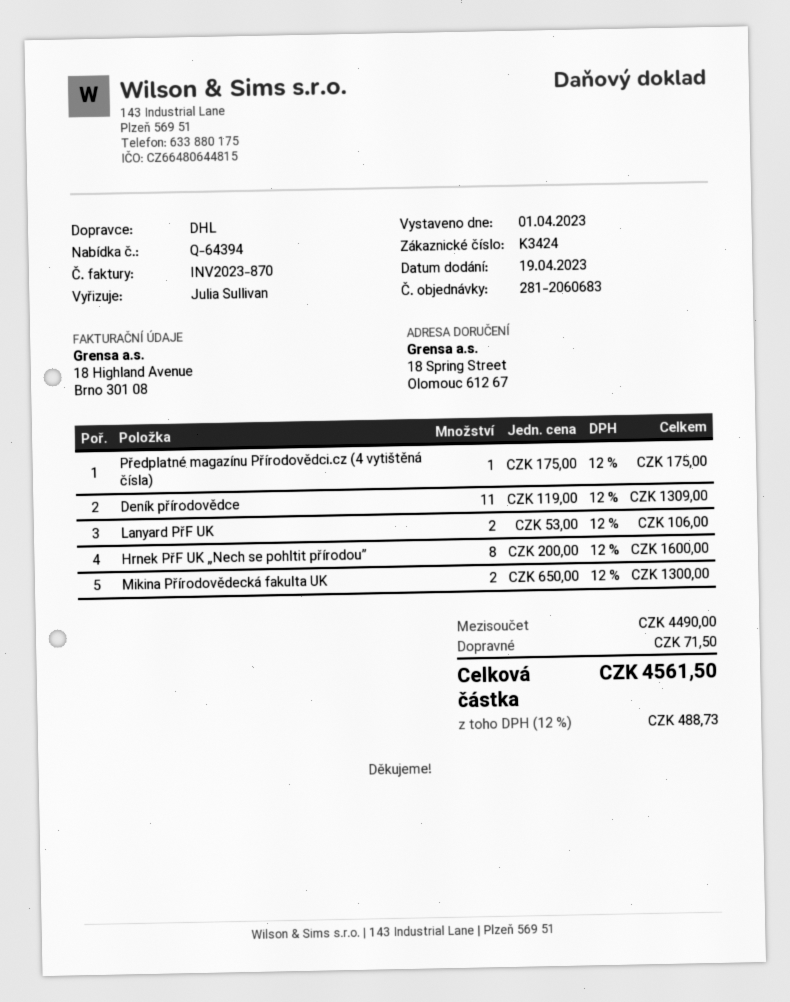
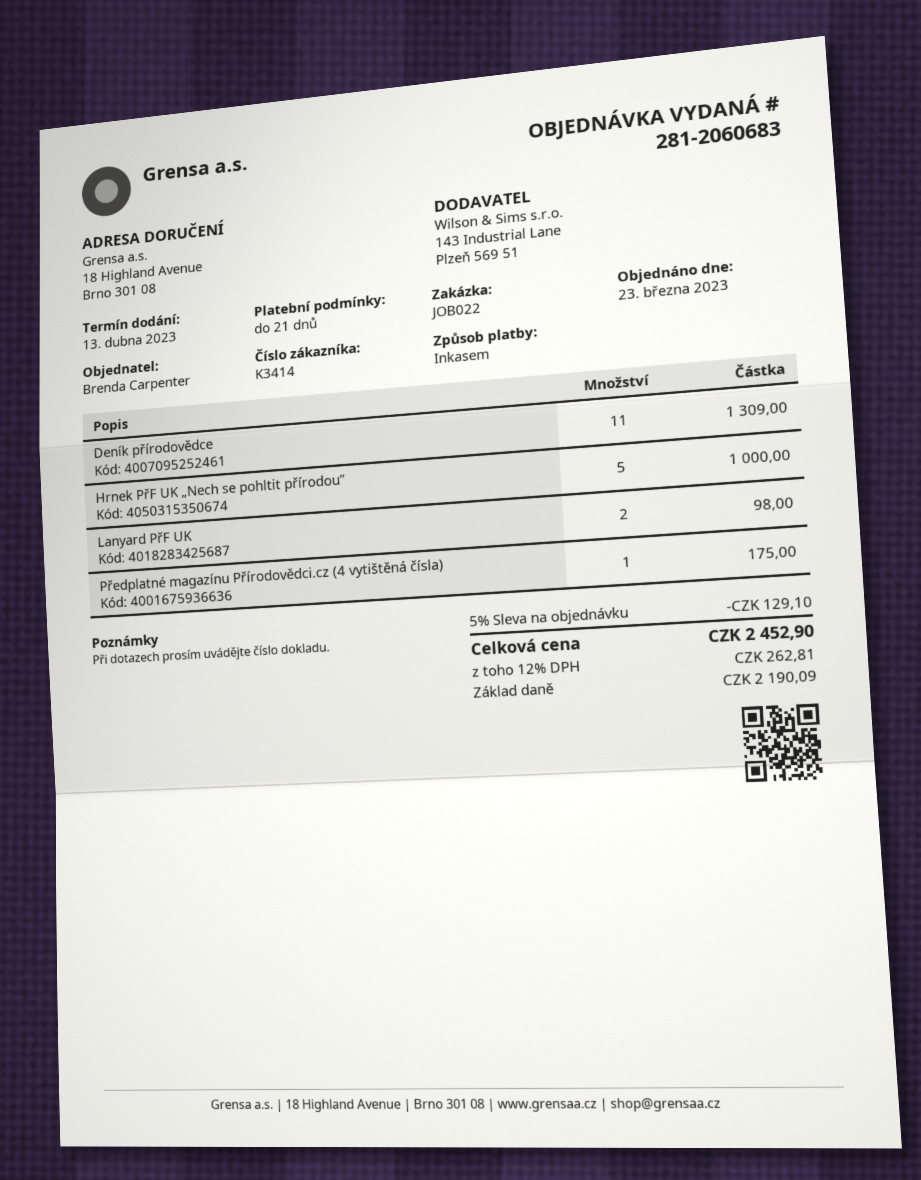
delivery date: 2023-04-19 -> 2023-04-13
customer number: K3424 -> K3414
ship to: 18 Spring Street, Olomouc 612 67 -> 18 Highland Avenue, Brno 301 08
Lanyard PřF UK: 2 for 106.00 -> 2 for 98.00
Hrnek PřF UK „Nech se pohltit přírodou”: 8 for 1600.00 -> 5 for 1000.00
Mikina Přírodovědecká fakulta UK: 2 for 1300.00 -> none
discount: none -> 5% = 129.10
shipping: 71.50 -> none
tax: 12% = 488.73 -> 12% = 262.81
total: 4561.50 -> 2452.90

